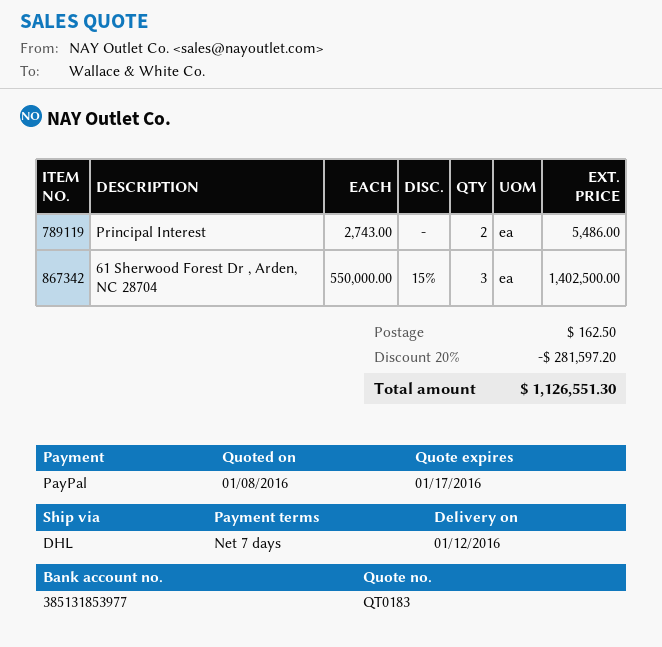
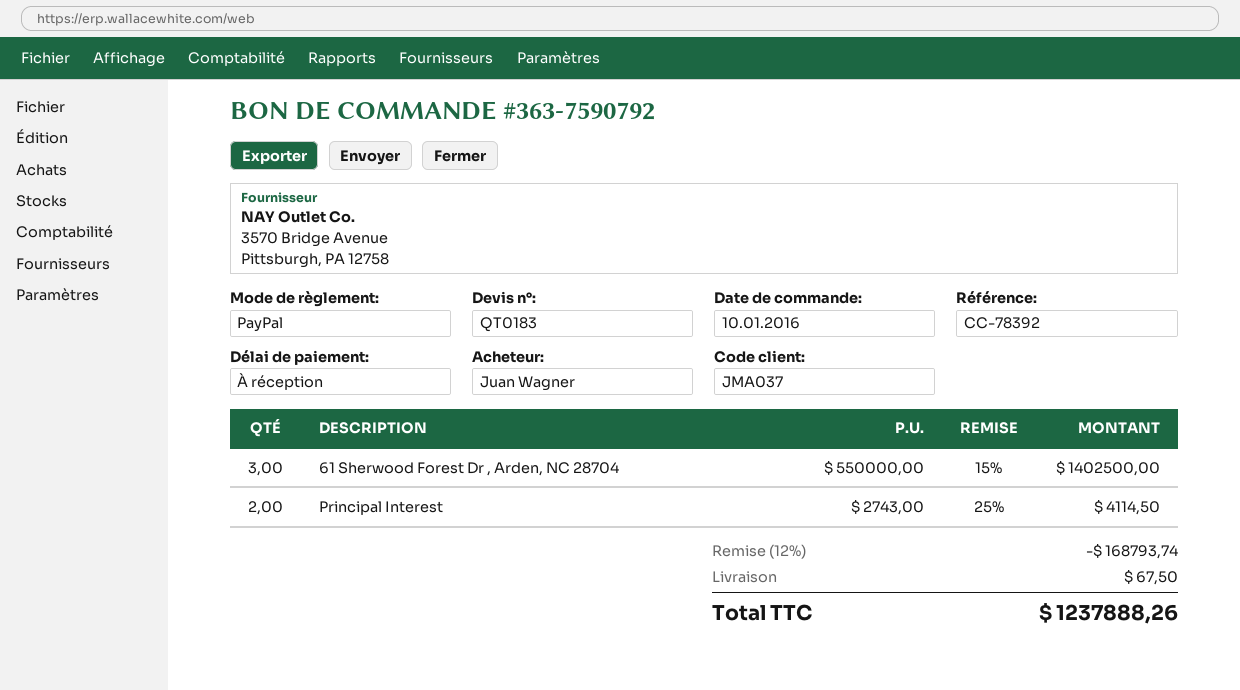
payment terms: 7 days -> on receipt
Principal Interest: 2 x 2743.00 = 5486.00 -> 2 x 2743.00 - 25% = 4114.50
discount: 20% = 281597.20 -> 12% = 168793.74
shipping: 162.50 -> 67.50
total: 1126551.30 -> 1237888.26

